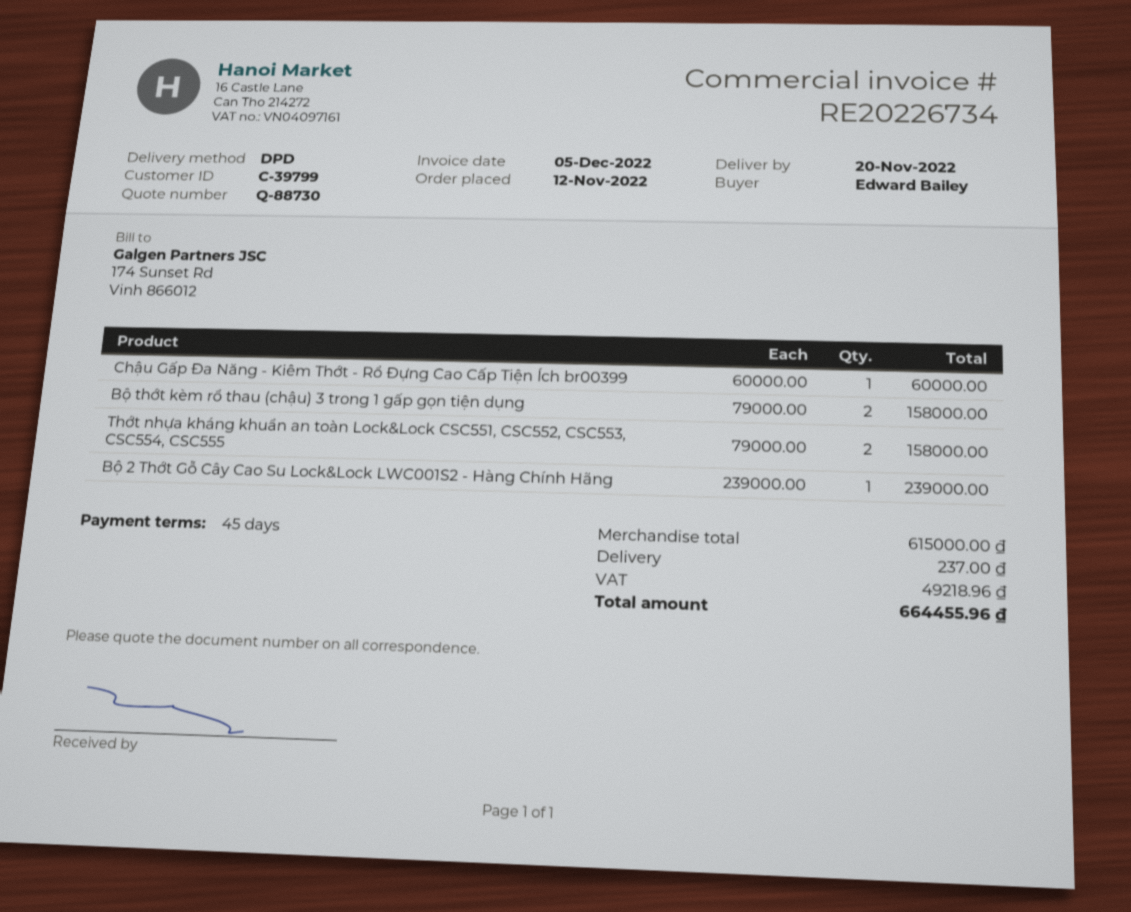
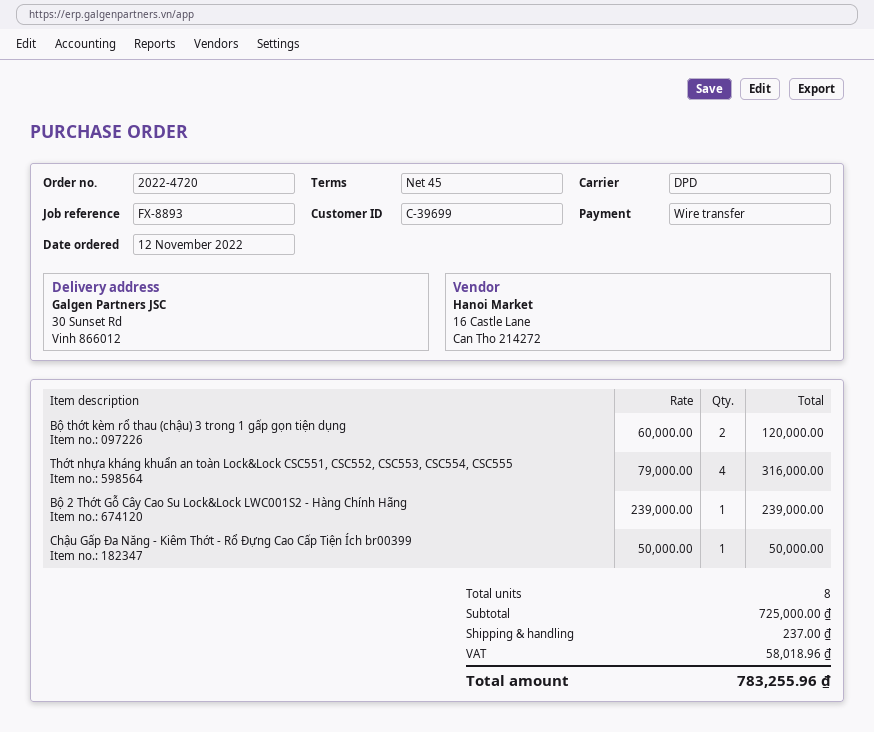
customer number: C-39799 -> C-39699
Chậu Gấp Đa Năng - Kiêm Thớt - Rổ Đựng Cao Cấp Tiện Ích br00399: 1 x 60000.00 = 60000.00 -> 1 x 50000.00 = 50000.00
Bộ thớt kèm rổ thau (chậu) 3 trong 1 gấp gọn tiện dụng: 2 x 79000.00 = 158000.00 -> 2 x 60000.00 = 120000.00
Thớt nhựa kháng khuẩn an toàn Lock&Lock CSC551, CSC552, CSC553, CSC554, CSC555: 2 x 79000.00 = 158000.00 -> 4 x 79000.00 = 316000.00
subtotal: 615000.00 -> 725000.00
tax: 49218.96 -> 58018.96
total: 664455.96 -> 783255.96

